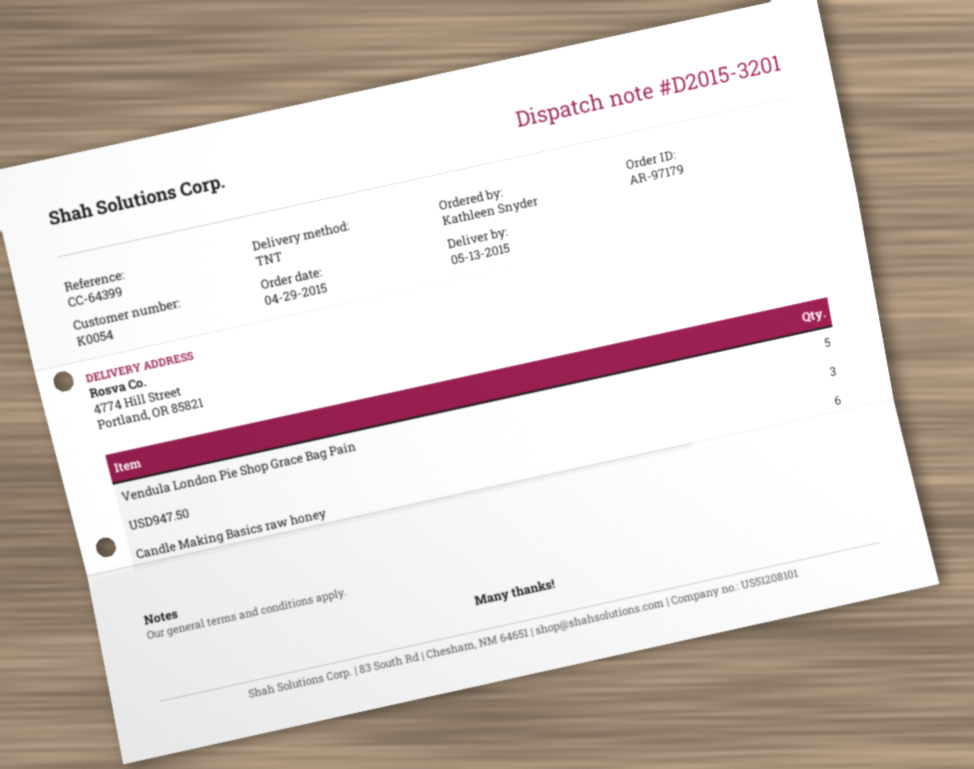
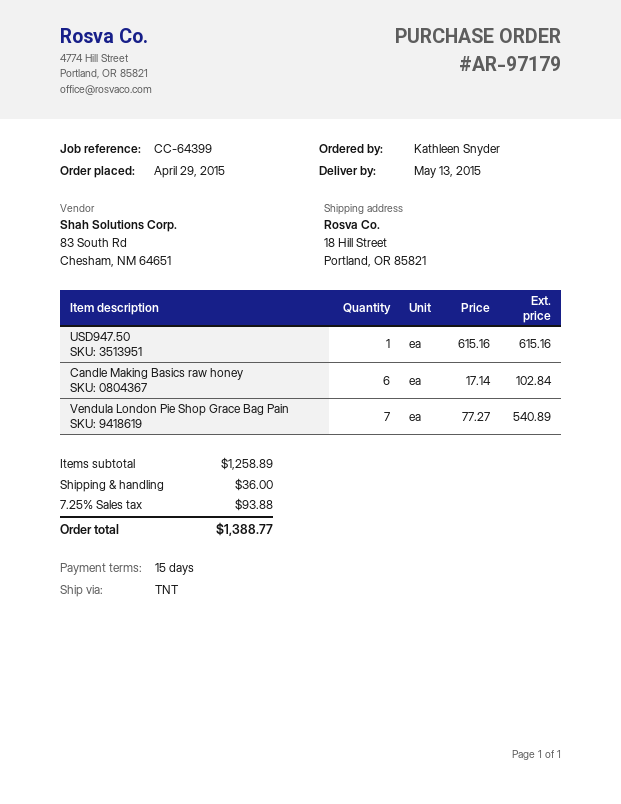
ship to: 4774 Hill Street, Portland, OR 85821 -> 18 Hill Street, Portland, OR 85821
Vendula London Pie Shop Grace Bag Pain: 5 -> 7
USD947.50: 3 -> 1

